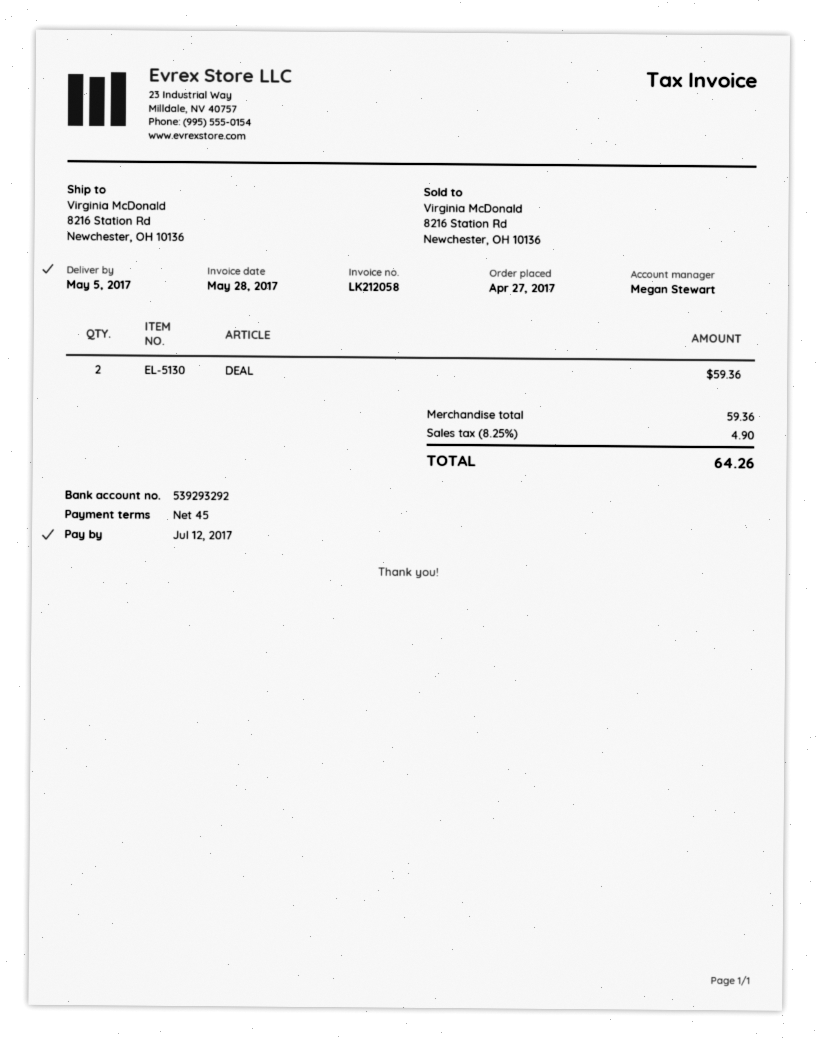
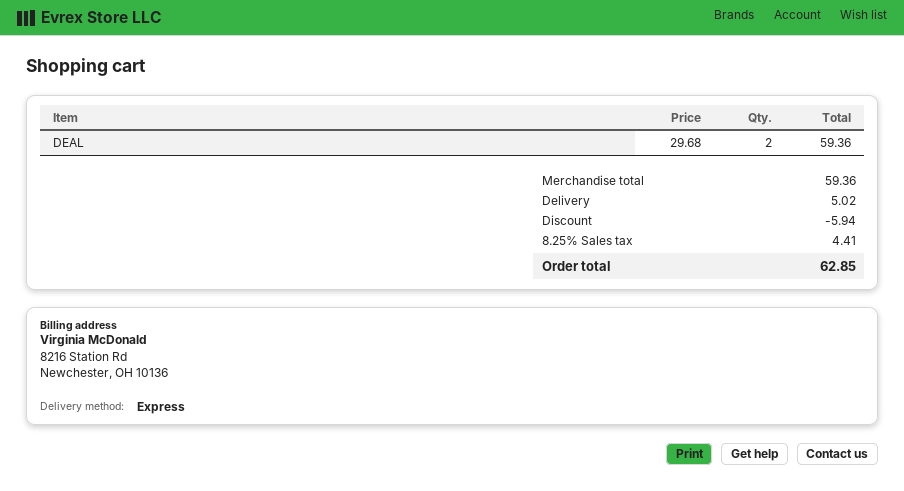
discount: none -> 5.94
shipping: none -> 5.02
tax: 8.25% = 4.90 -> 8.25% = 4.41
total: 64.26 -> 62.85

